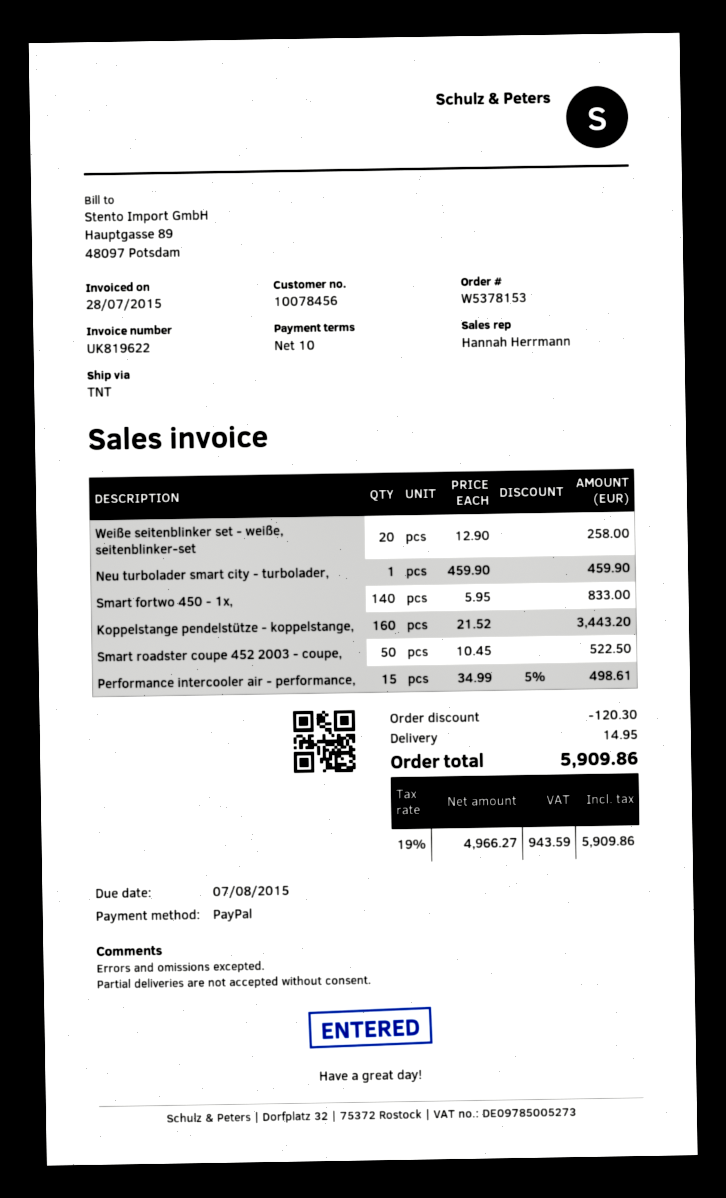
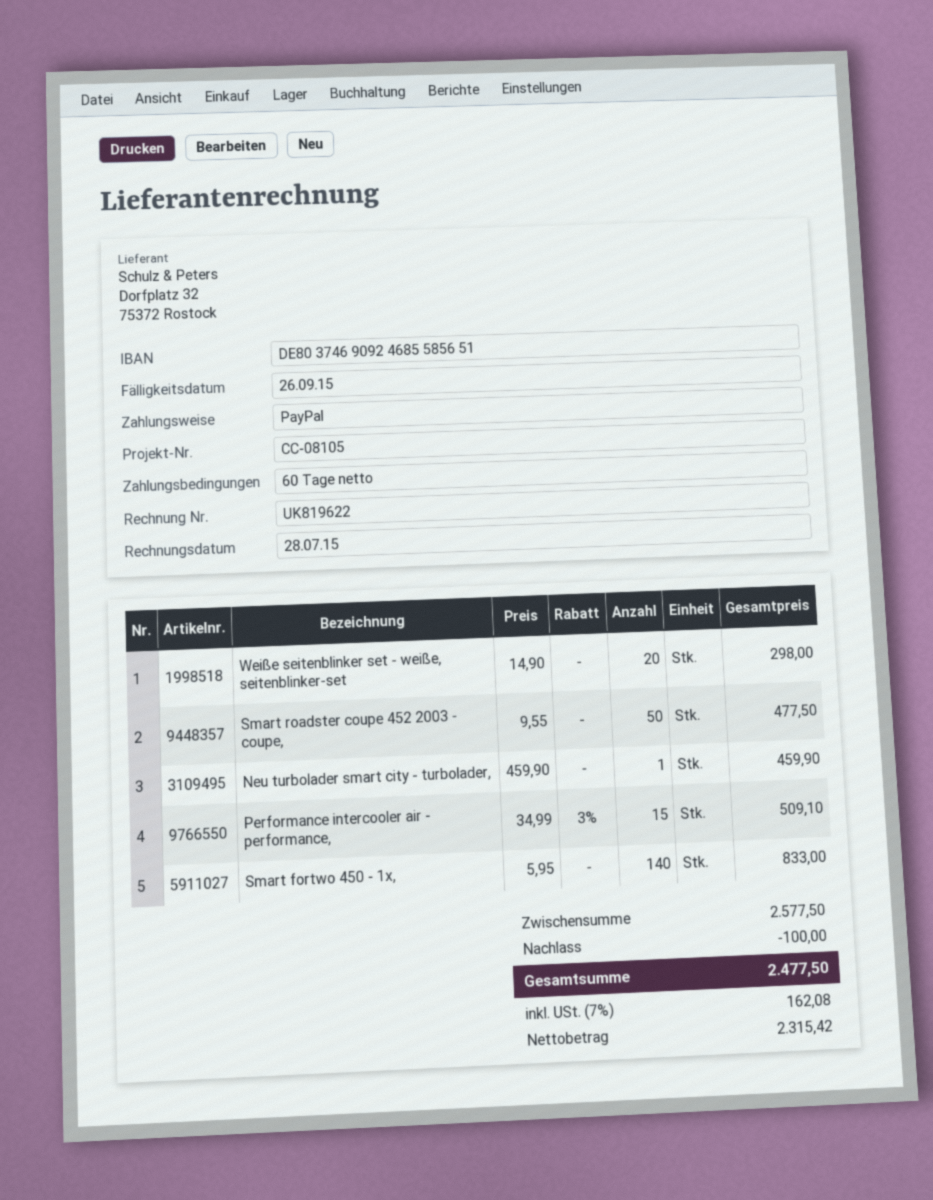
payment terms: 10 days -> 60 days
due date: 2015-08-07 -> 2015-09-26
Weiße seitenblinker set - weiße, seitenblinker-set: 20 x 12.90 = 258.00 -> 20 x 14.90 = 298.00
Koppelstange pendelstütze - koppelstange,: 160 x 21.52 = 3443.20 -> none
Smart roadster coupe 452 2003 - coupe,: 50 x 10.45 = 522.50 -> 50 x 9.55 = 477.50
Performance intercooler air - performance,: 15 x 34.99 - 5% = 498.61 -> 15 x 34.99 - 3% = 509.10
discount: 120.30 -> 100.00
shipping: 14.95 -> none
net: 4966.27 -> 2315.42
tax: 19% = 943.59 -> 7% = 162.08
total: 5909.86 -> 2477.50

